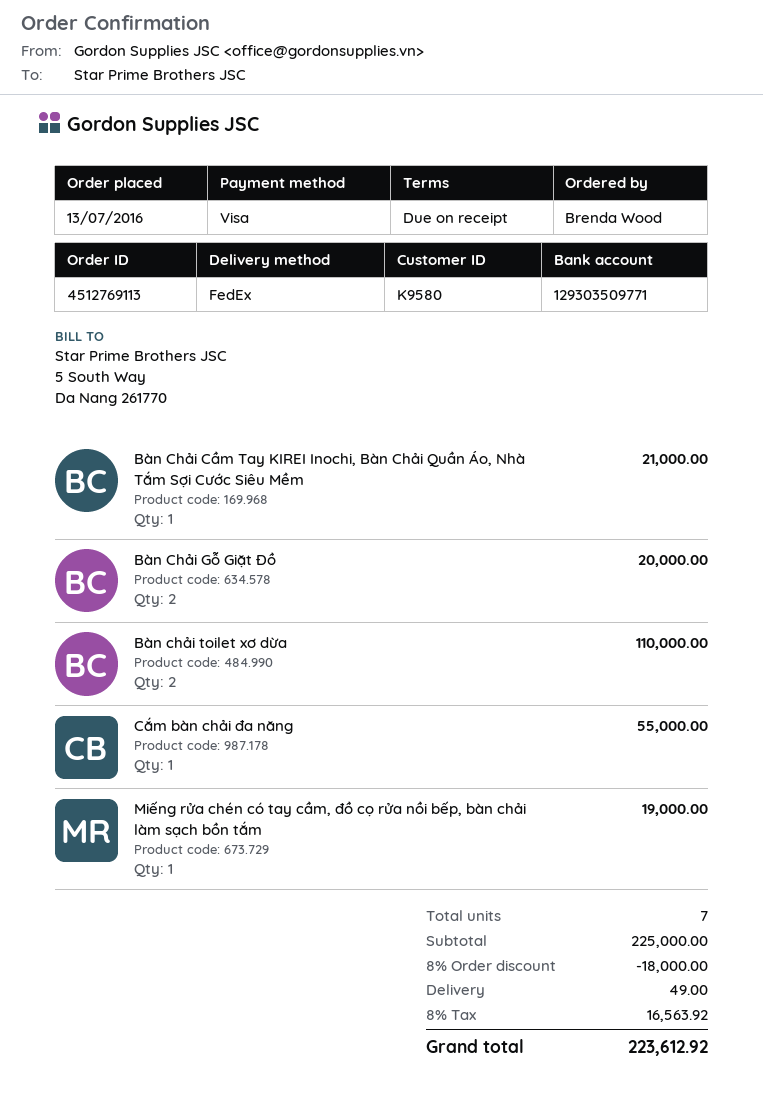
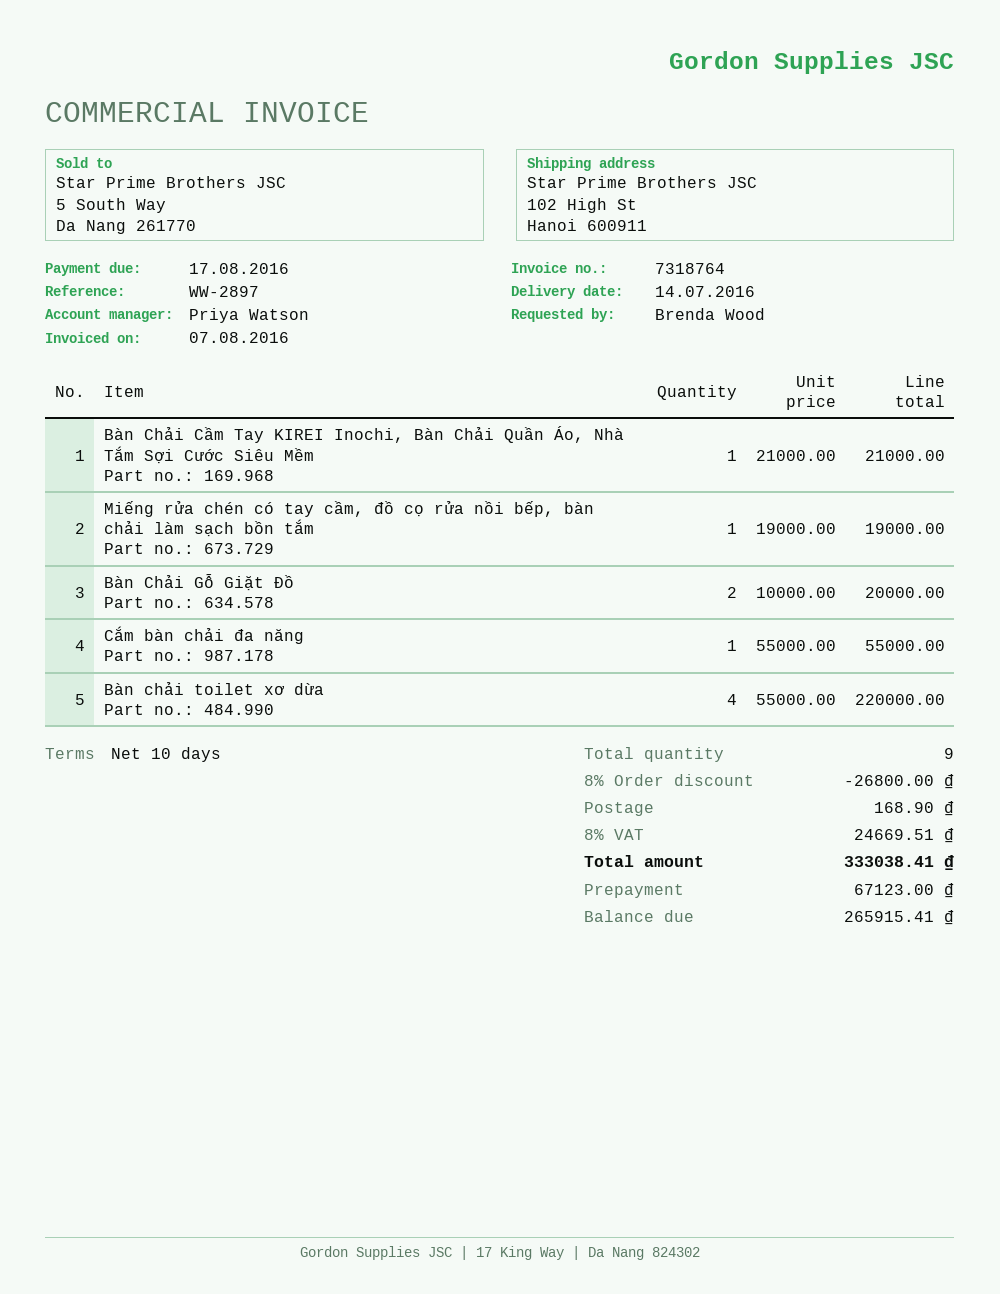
payment terms: on receipt -> 10 days
Bàn chải toilet xơ dừa: 2 for 110000.00 -> 4 for 220000.00
total quantity: 7 -> 9
discount: 8% = 18000.00 -> 8% = 26800.00
shipping: 49.00 -> 168.90
tax: 8% = 16563.92 -> 8% = 24669.51
total: 223612.92 -> 333038.41

